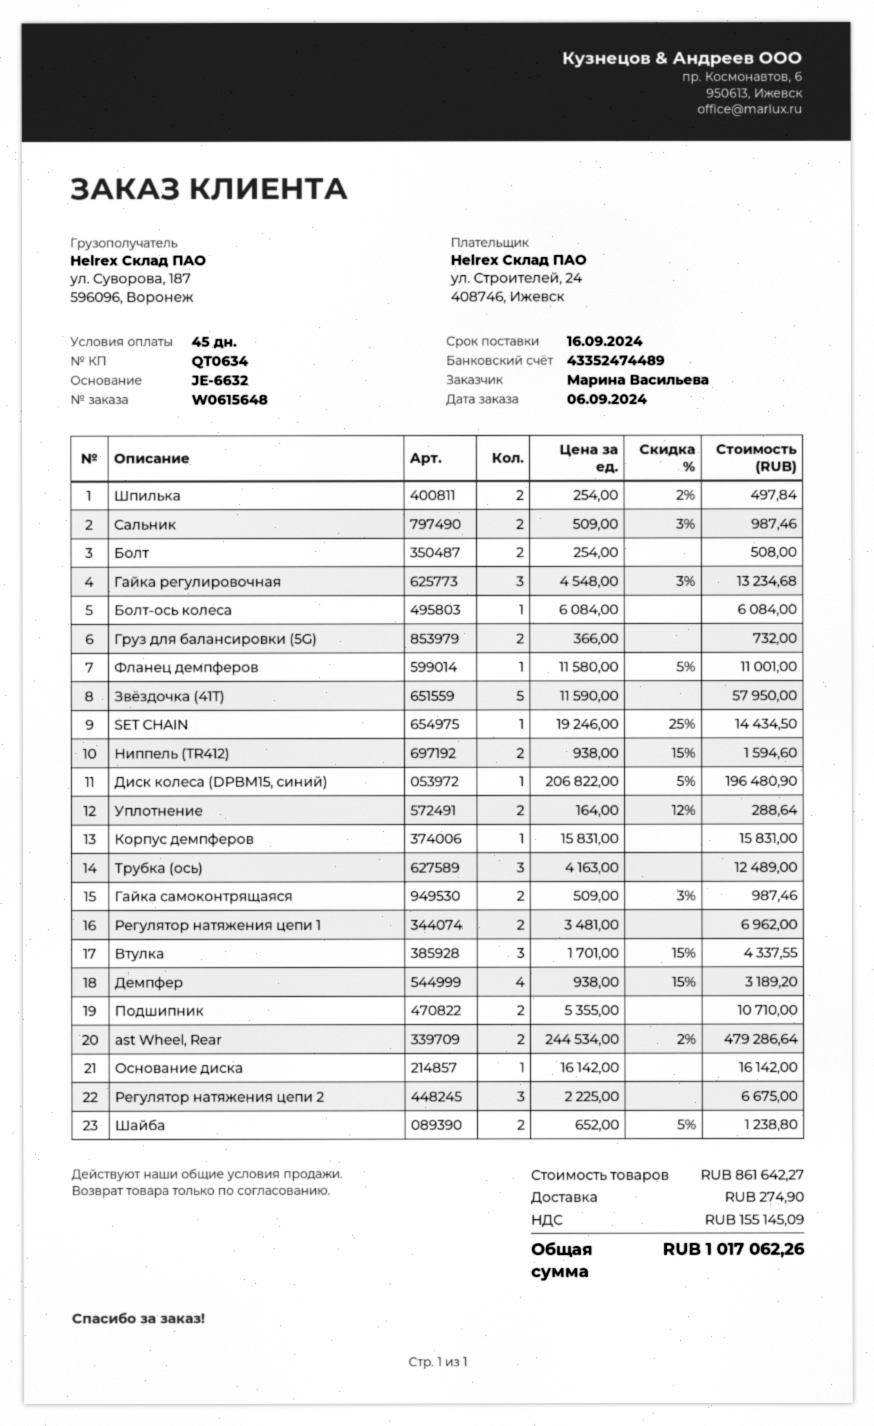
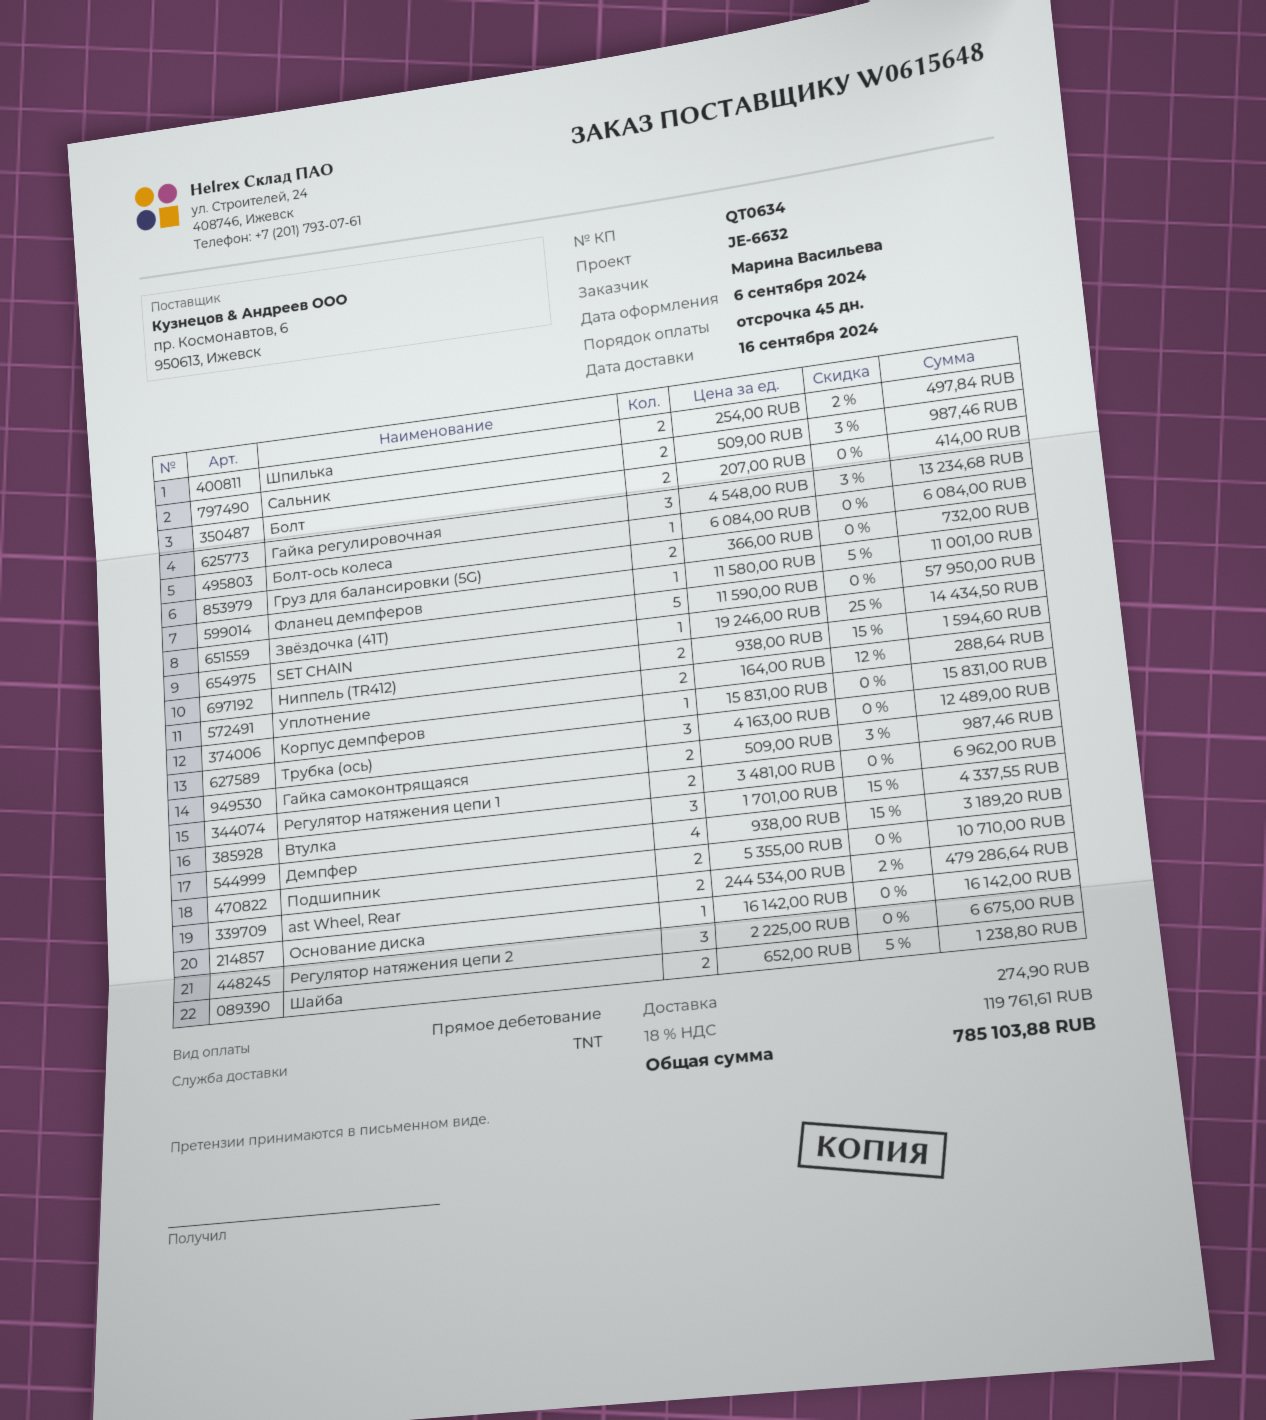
Болт: 2 x 254.00 = 508.00 -> 2 x 207.00 = 414.00
Диск колеса (DPBM15, синий): 1 x 206822.00 - 5% = 196480.90 -> none
tax: 155145.09 -> 119761.61
total: 1017062.26 -> 785103.88

